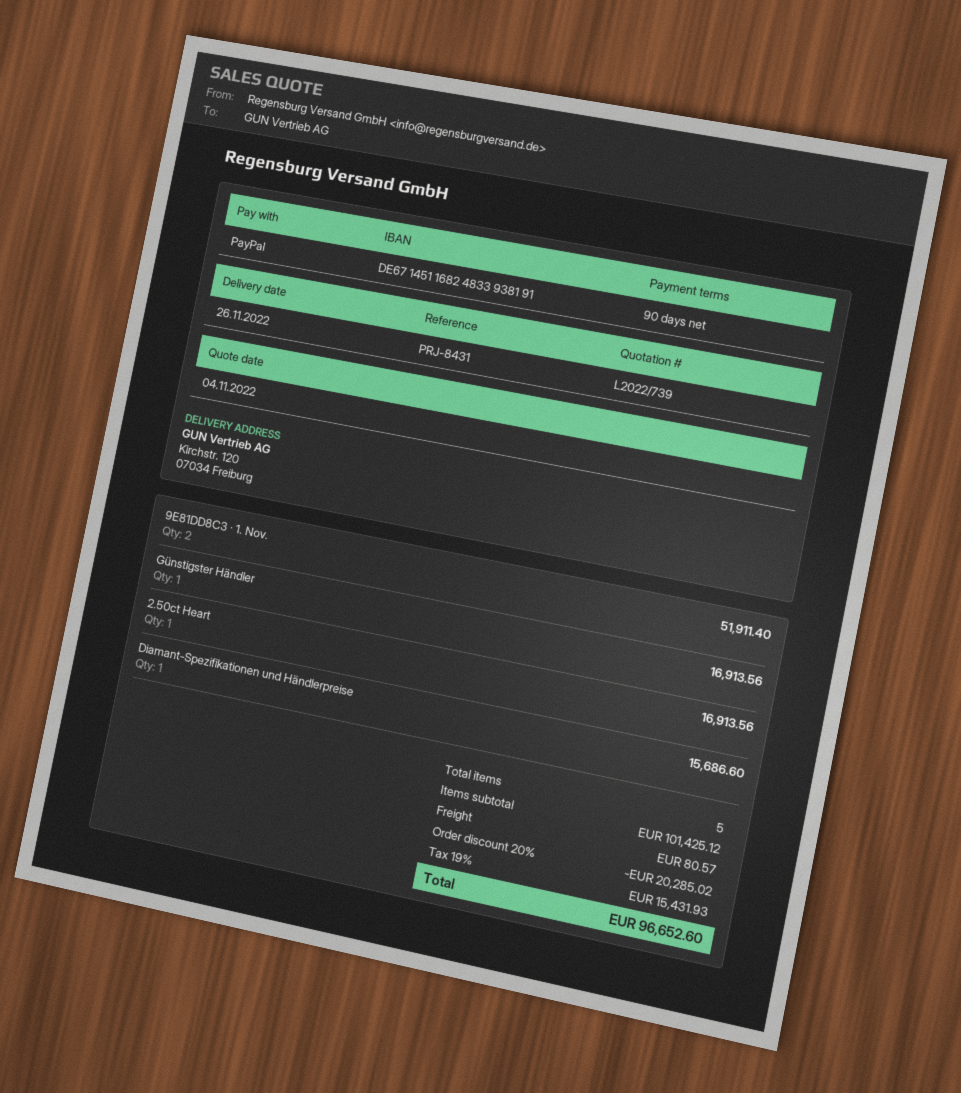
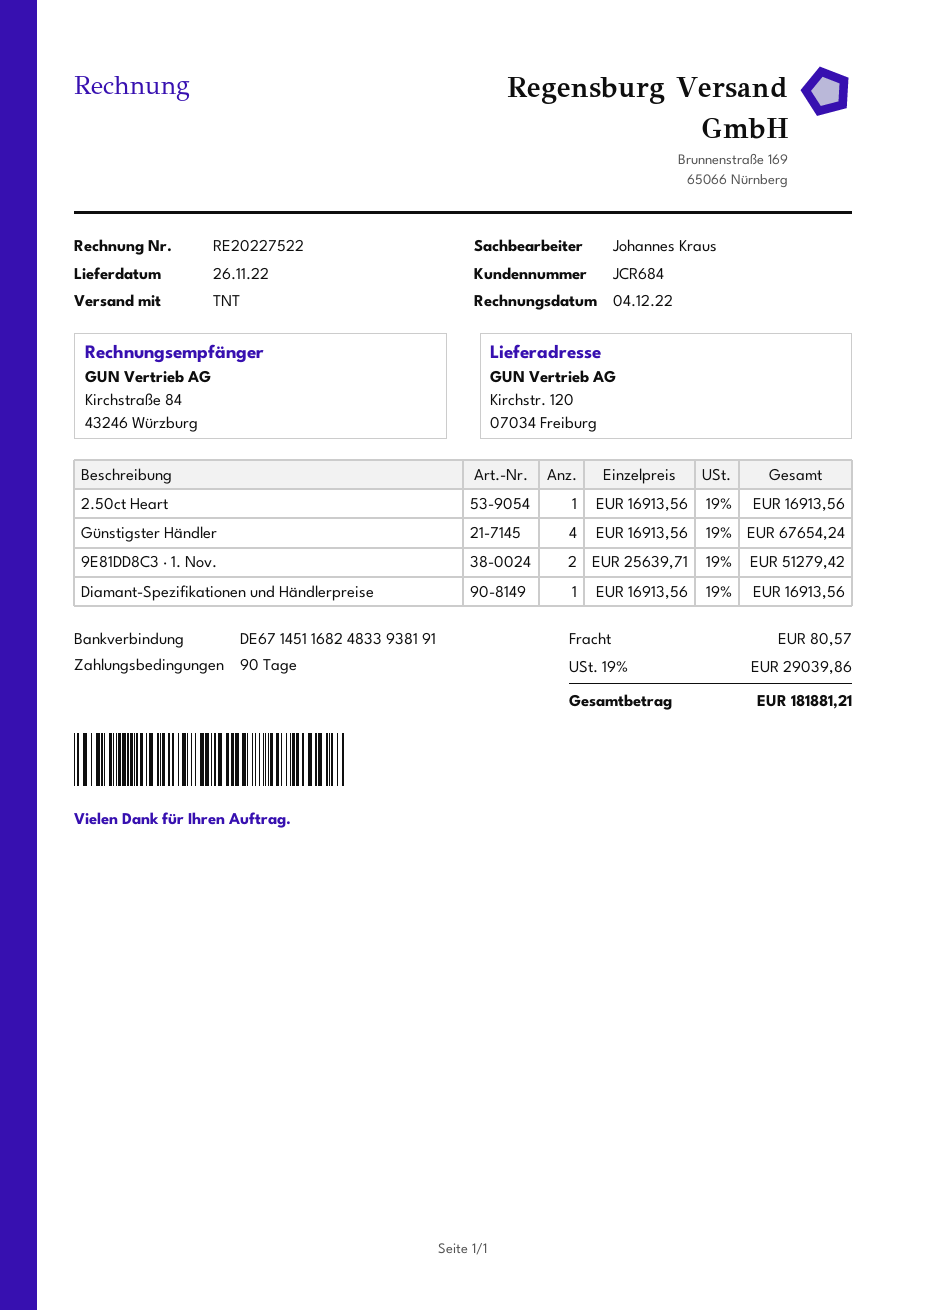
9E81DD8C3 · 1. Nov.: 2 for 51911.40 -> 2 for 51279.42
Günstigster Händler: 1 for 16913.56 -> 4 for 67654.24
Diamant-Spezifikationen und Händlerpreise: 1 for 15686.60 -> 1 for 16913.56
discount: 20% = 20285.02 -> none
tax: 19% = 15431.93 -> 19% = 29039.86
total: 96652.60 -> 181881.21

